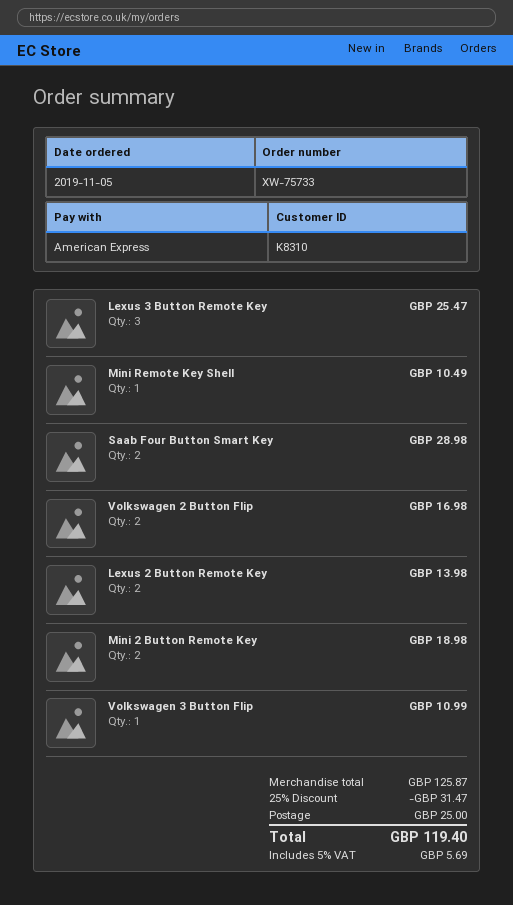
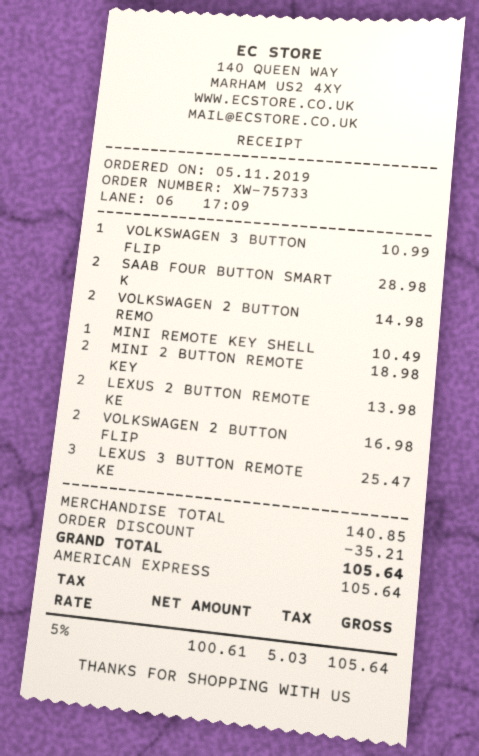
VOLKSWAGEN 2 BUTTON REMO: none -> 2 for 14.98
subtotal: 125.87 -> 140.85
discount: 31.47 -> 35.21
shipping: 25.00 -> none
tax: 5% = 5.69 -> 5% = 5.03
total: 119.40 -> 105.64

